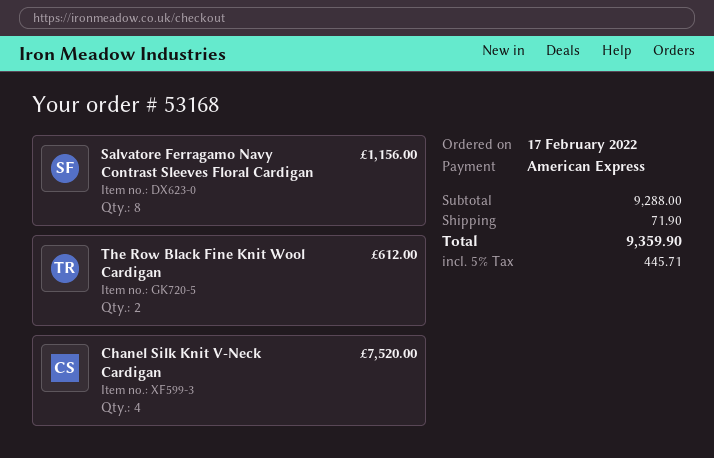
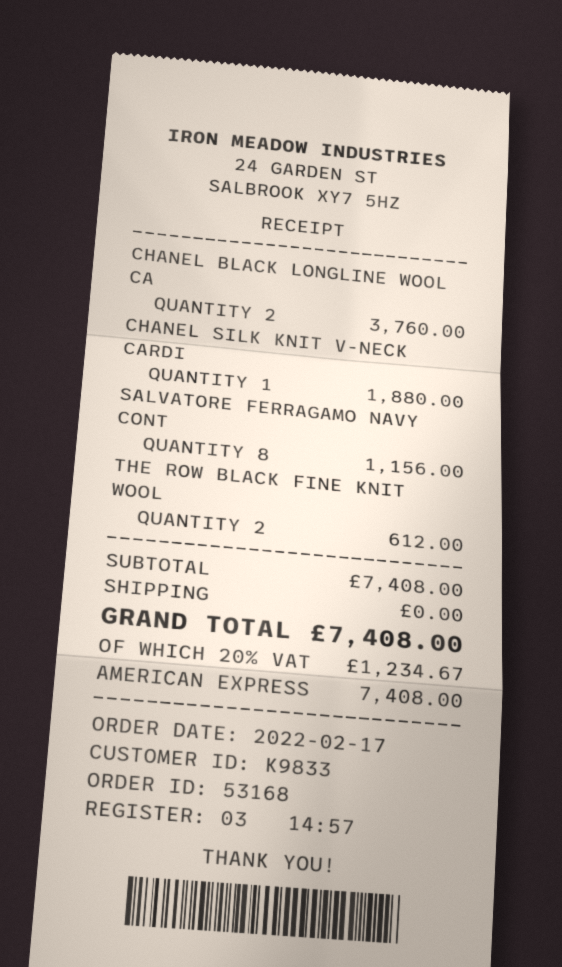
Chanel Silk Knit V-Neck Cardigan: 4 for 7520.00 -> 1 for 1880.00
CHANEL BLACK LONGLINE WOOL CA: none -> 2 for 3760.00
subtotal: 9288.00 -> 7408.00
shipping: 71.90 -> 0.00
tax: 5% = 445.71 -> 20% = 1234.67
total: 9359.90 -> 7408.00

